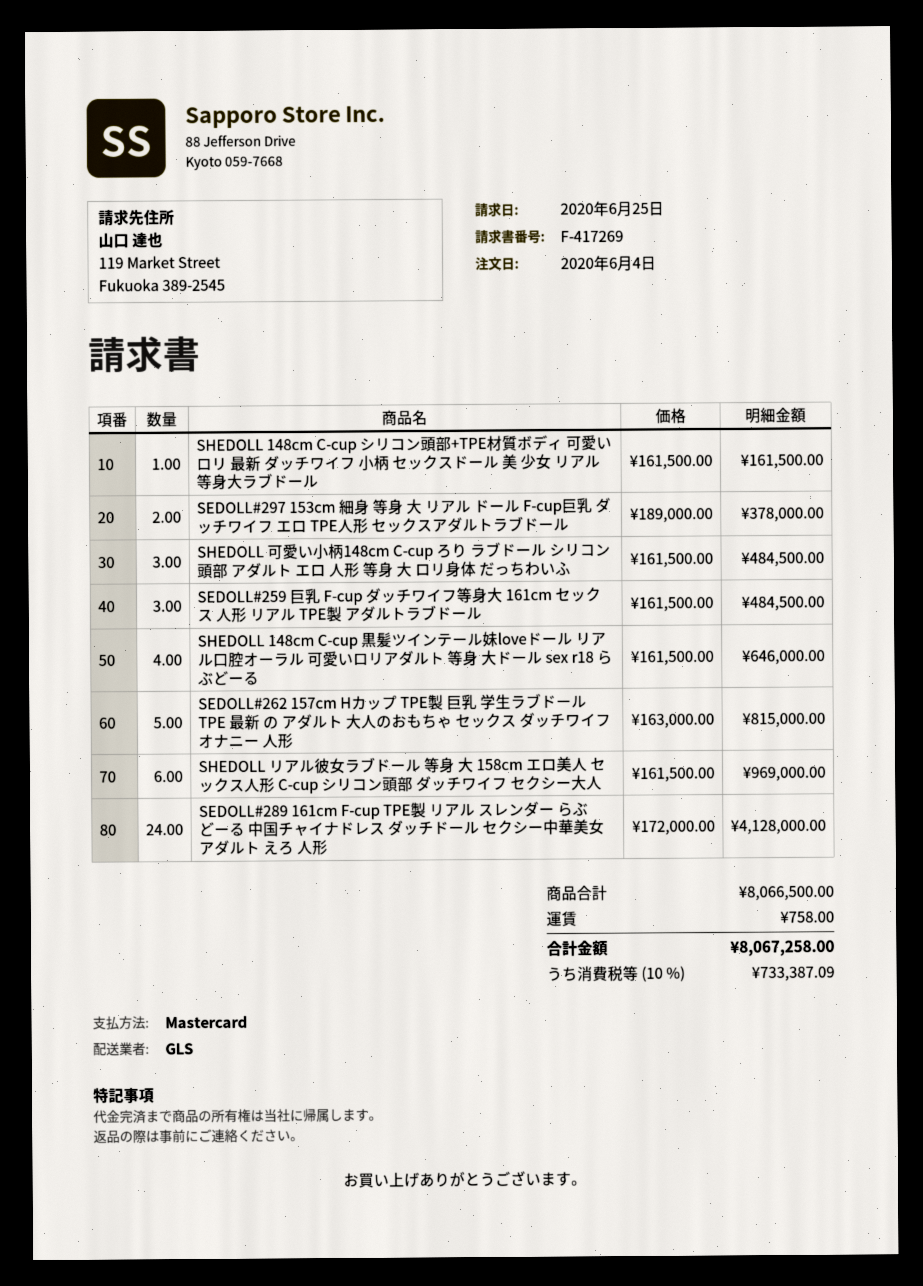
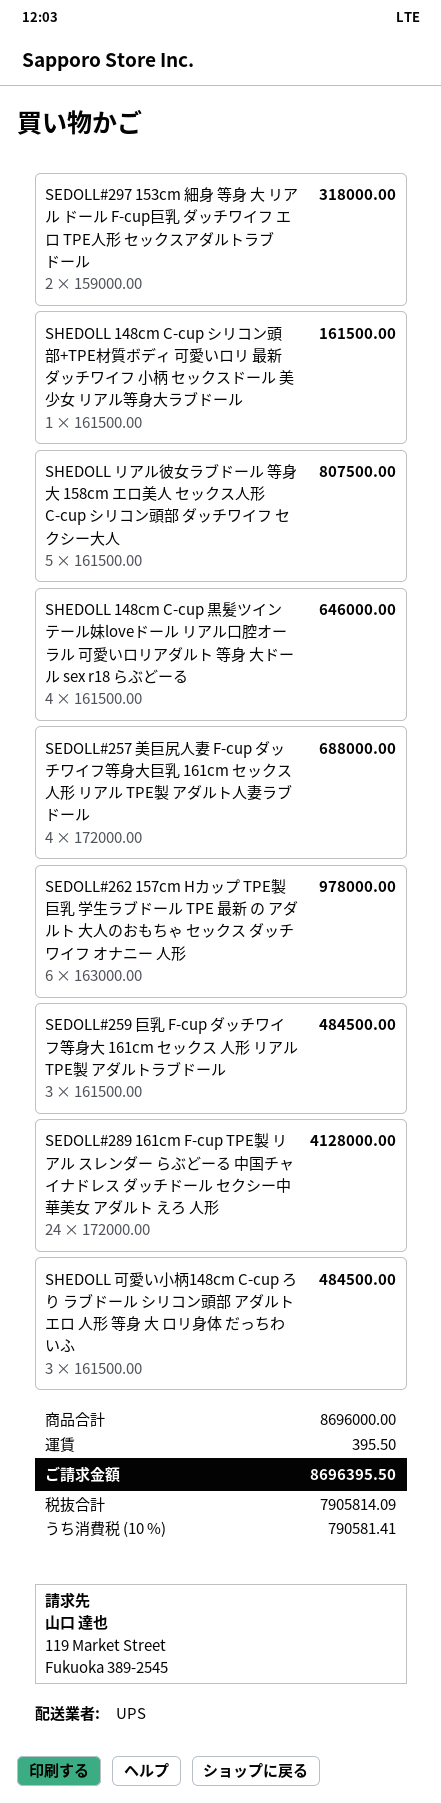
shipping method: GLS -> UPS
SEDOLL#297 153cm 細身 等身 大 リアル ドール F-cup巨乳 ダッチワイフ エロ TPE人形 セックスアダルトラブドール: 2 x 189000.00 = 378000.00 -> 2 x 159000.00 = 318000.00
SEDOLL#262 157cm Hカップ TPE製 巨乳 学生ラブドール TPE 最新 の アダルト 大人のおもちゃ セックス ダッチワイフ オナニー 人形: 5 x 163000.00 = 815000.00 -> 6 x 163000.00 = 978000.00
SHEDOLL リアル彼女ラブドール 等身 大 158cm エロ美人 セックス人形 C-cup シリコン頭部 ダッチワイフ セクシー大人: 6 x 161500.00 = 969000.00 -> 5 x 161500.00 = 807500.00
SEDOLL#257 美巨尻人妻 F-cup ダッチワイフ等身大巨乳 161cm セックス 人形 リアル TPE製 アダルト人妻ラブドール: none -> 4 x 172000.00 = 688000.00
subtotal: 8066500.00 -> 8696000.00
shipping: 758.00 -> 395.50
tax: 10% = 733387.09 -> 10% = 790581.41
total: 8067258.00 -> 8696395.50

